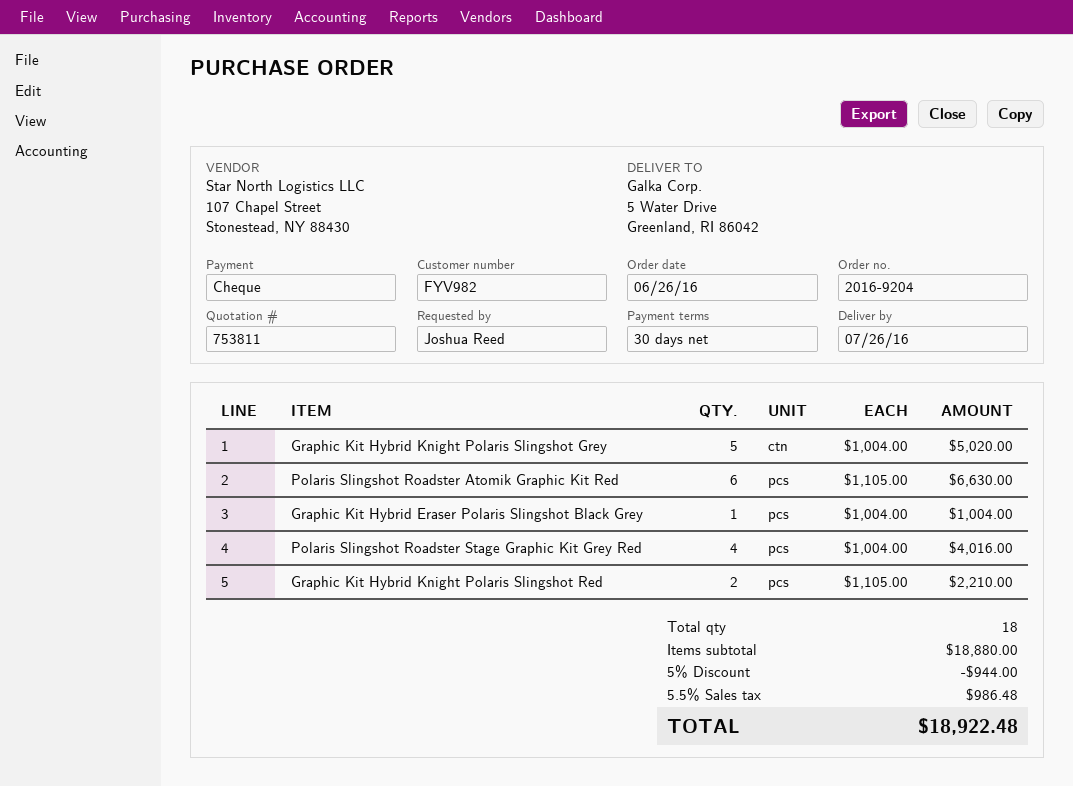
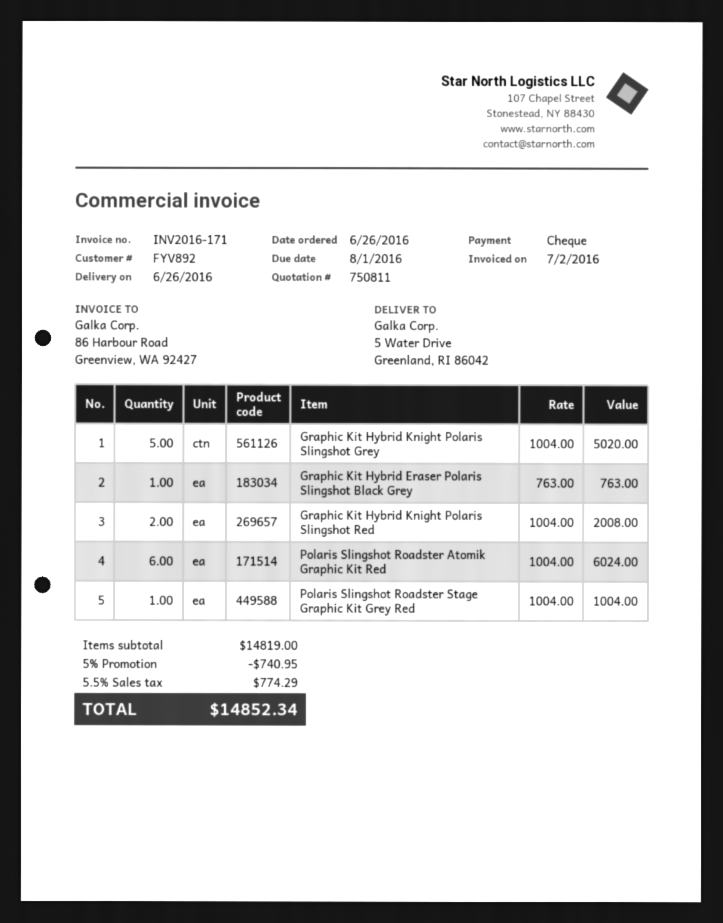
quote number: 753811 -> 750811
delivery date: 2016-07-26 -> 2016-06-26
customer number: FYV982 -> FYV892
Polaris Slingshot Roadster Atomik Graphic Kit Red: 6 x 1105.00 = 6630.00 -> 6 x 1004.00 = 6024.00
Graphic Kit Hybrid Eraser Polaris Slingshot Black Grey: 1 x 1004.00 = 1004.00 -> 1 x 763.00 = 763.00
Polaris Slingshot Roadster Stage Graphic Kit Grey Red: 4 x 1004.00 = 4016.00 -> 1 x 1004.00 = 1004.00
Graphic Kit Hybrid Knight Polaris Slingshot Red: 2 x 1105.00 = 2210.00 -> 2 x 1004.00 = 2008.00
subtotal: 18880.00 -> 14819.00
discount: 5% = 944.00 -> 5% = 740.95
tax: 5.5% = 986.48 -> 5.5% = 774.29
total: 18922.48 -> 14852.34

